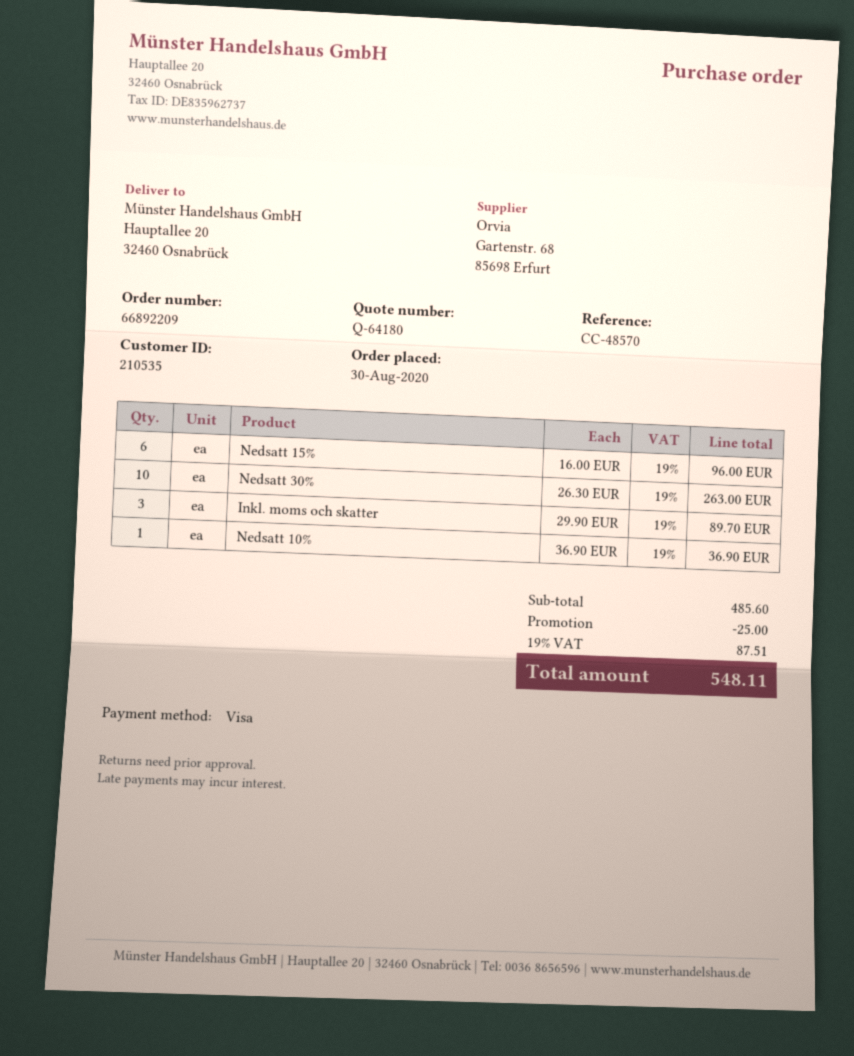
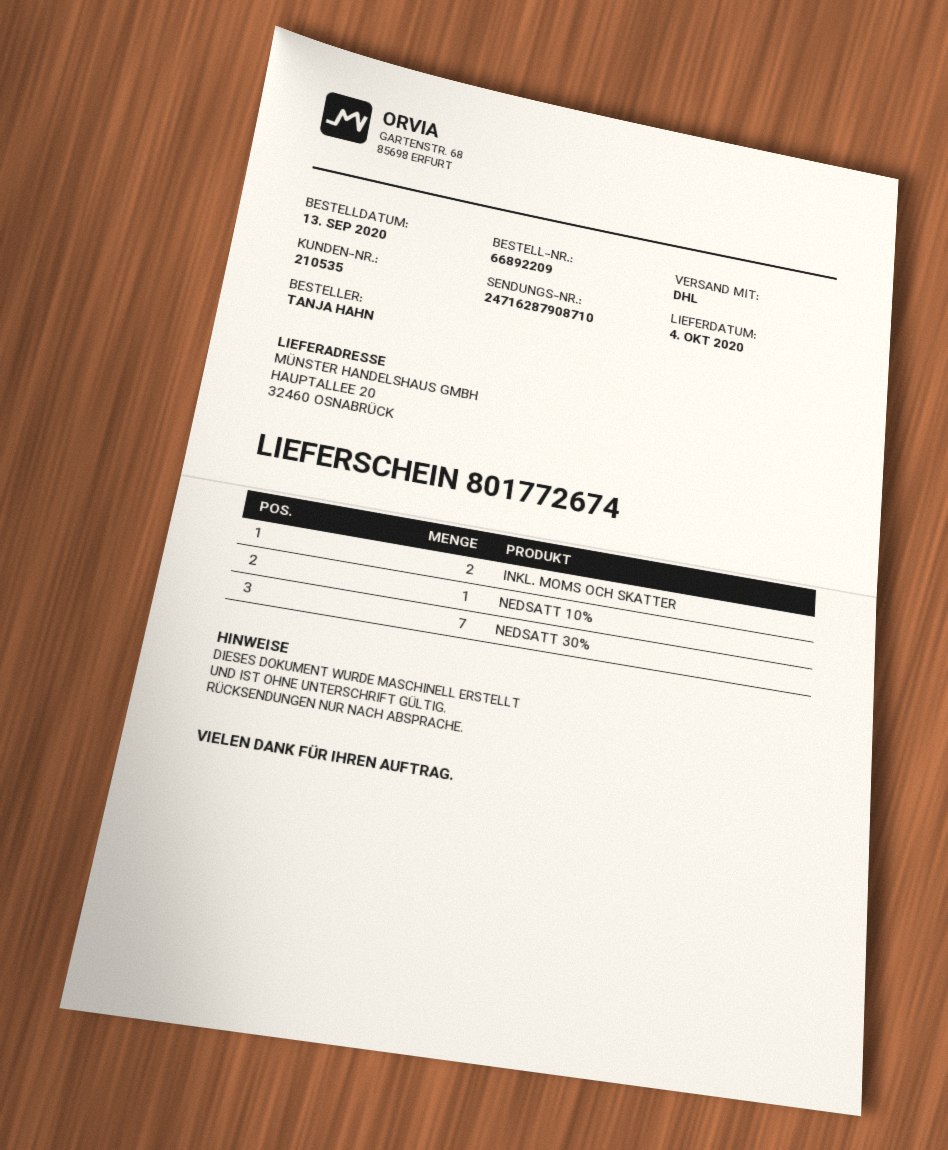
order date: 2020-08-30 -> 2020-09-13
Nedsatt 15%: 6 -> none
Nedsatt 30%: 10 -> 7
Inkl. moms och skatter: 3 -> 2

